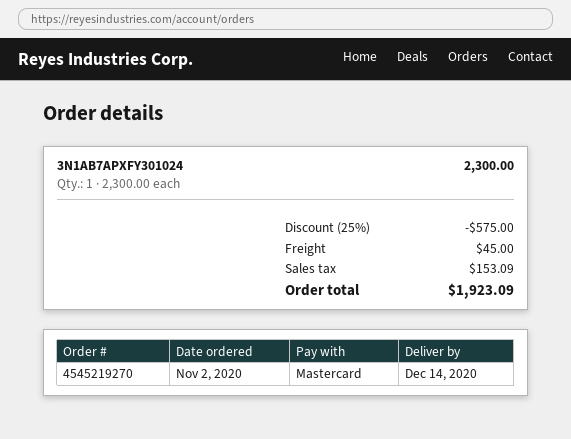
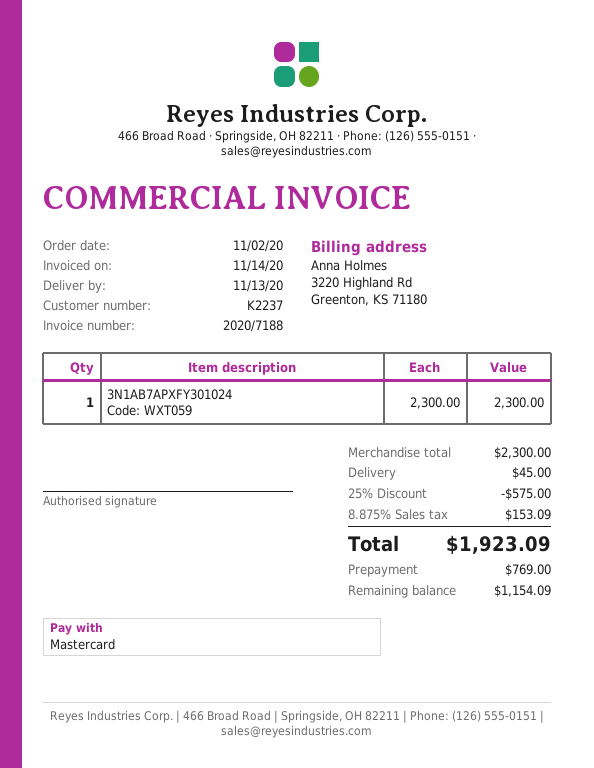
delivery date: 2020-12-14 -> 2020-11-13

